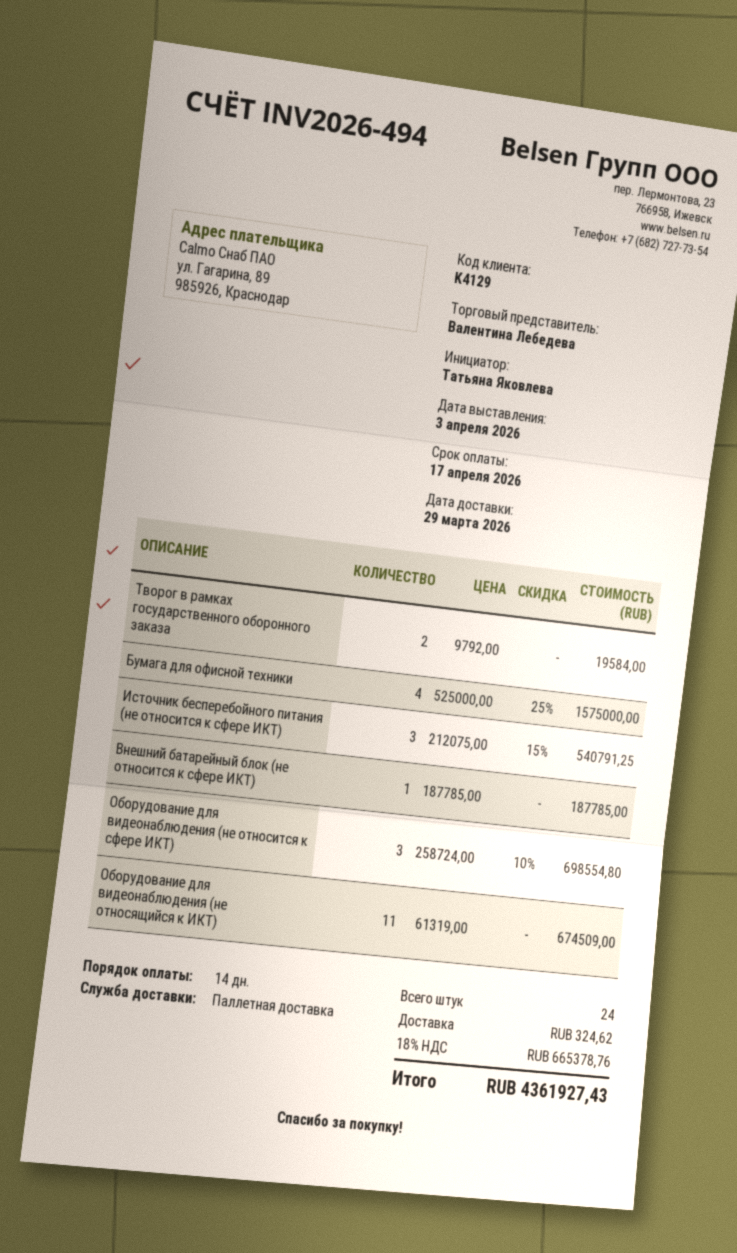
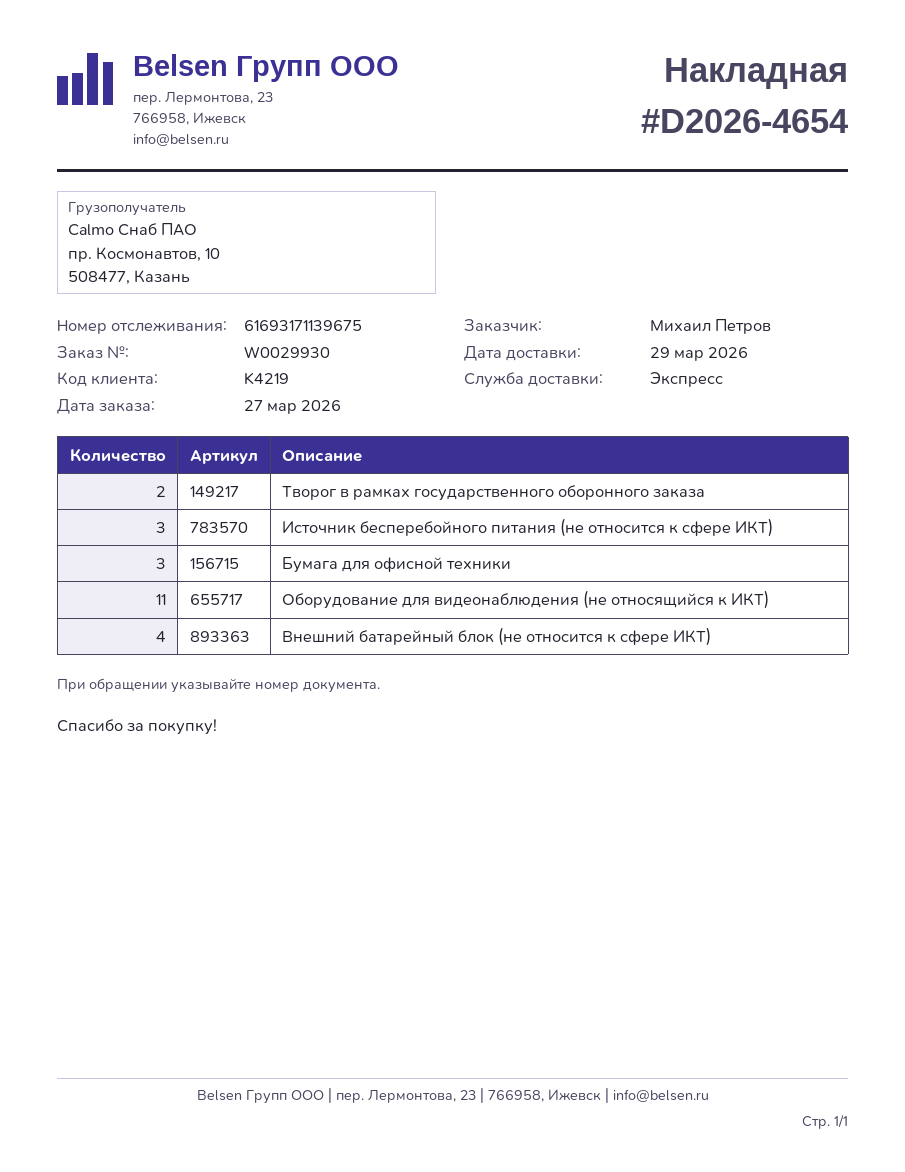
customer number: K4129 -> K4219
ordered by: Татьяна Яковлева -> Михаил Петров
shipping method: pallet freight -> express
Бумага для офисной техники: 4 -> 3
Внешний батарейный блок (не относится к сфере ИКТ): 1 -> 4
Оборудование для видеонаблюдения (не относится к сфере ИКТ): 3 -> none

